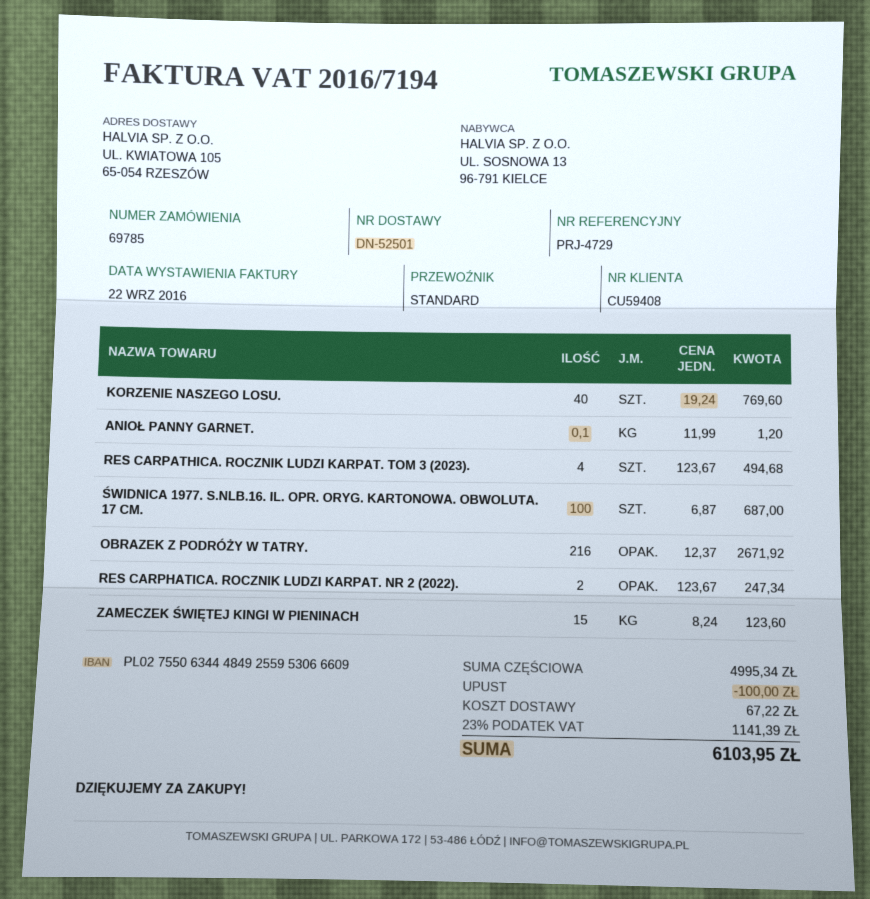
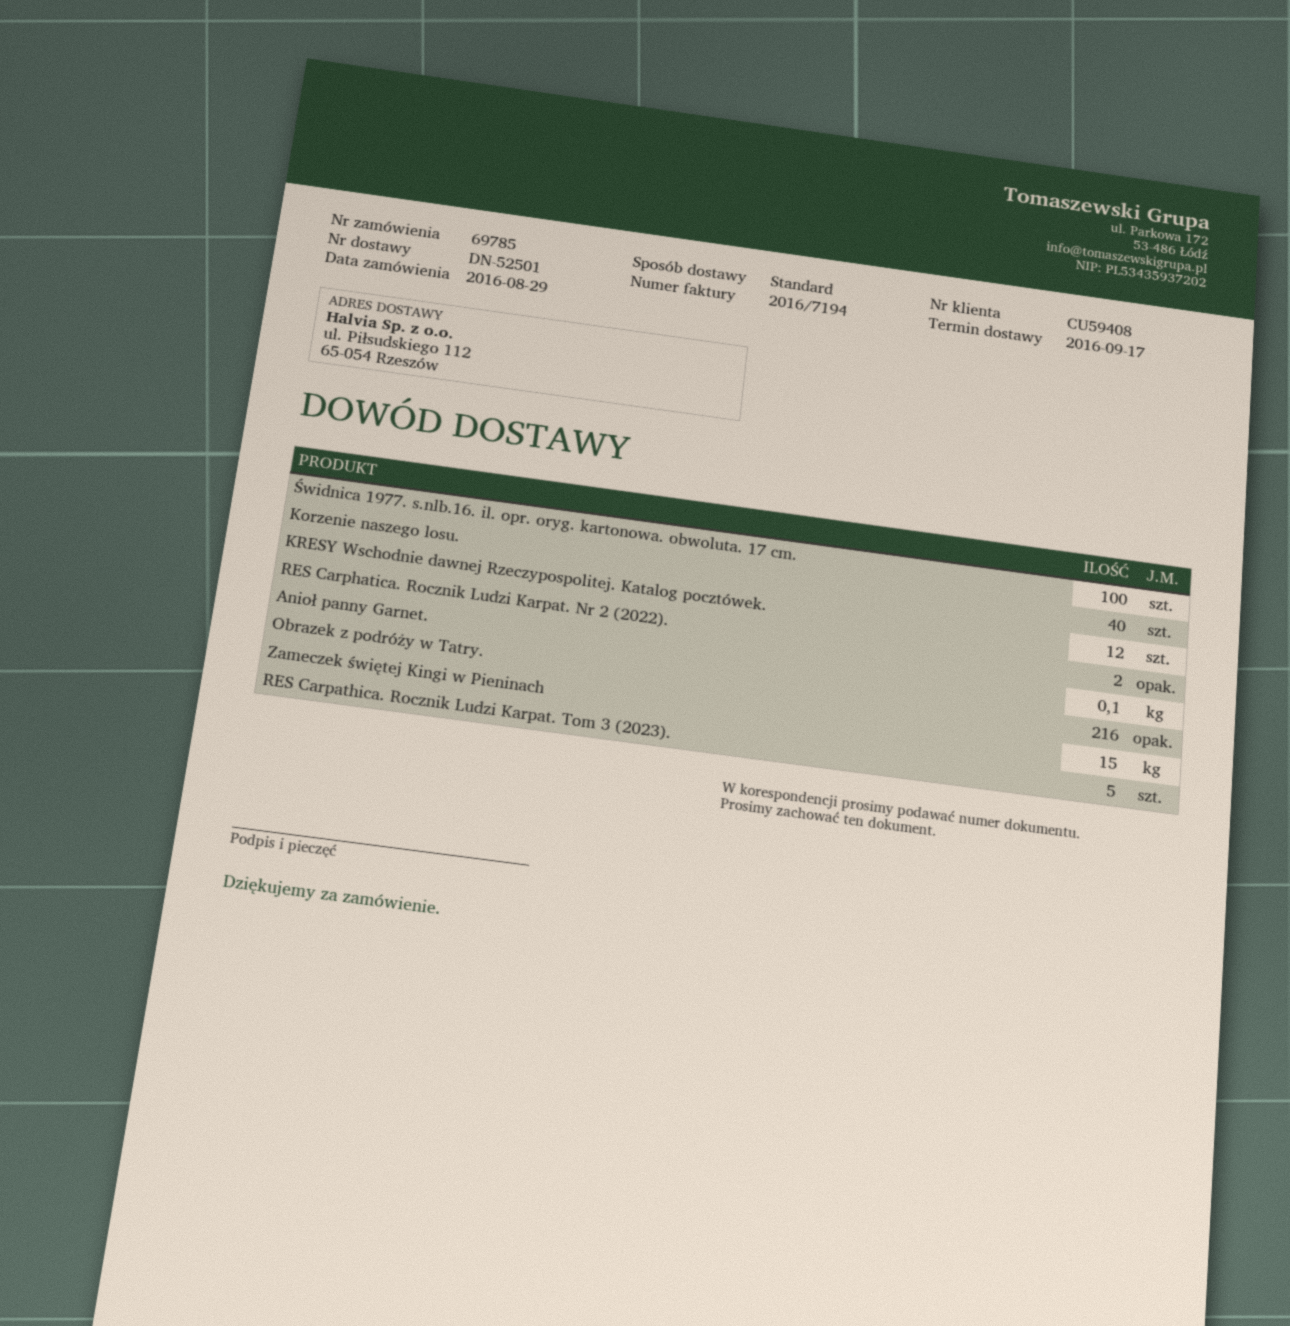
ship to: UL. KWIATOWA 105, 65-054 RZESZÓW -> ul. Piłsudskiego 112, 65-054 Rzeszów
RES CARPATHICA. ROCZNIK LUDZI KARPAT. TOM 3 (2023).: 4 -> 5
KRESY Wschodnie dawnej Rzeczypospolitej. Katalog pocztówek.: none -> 12

